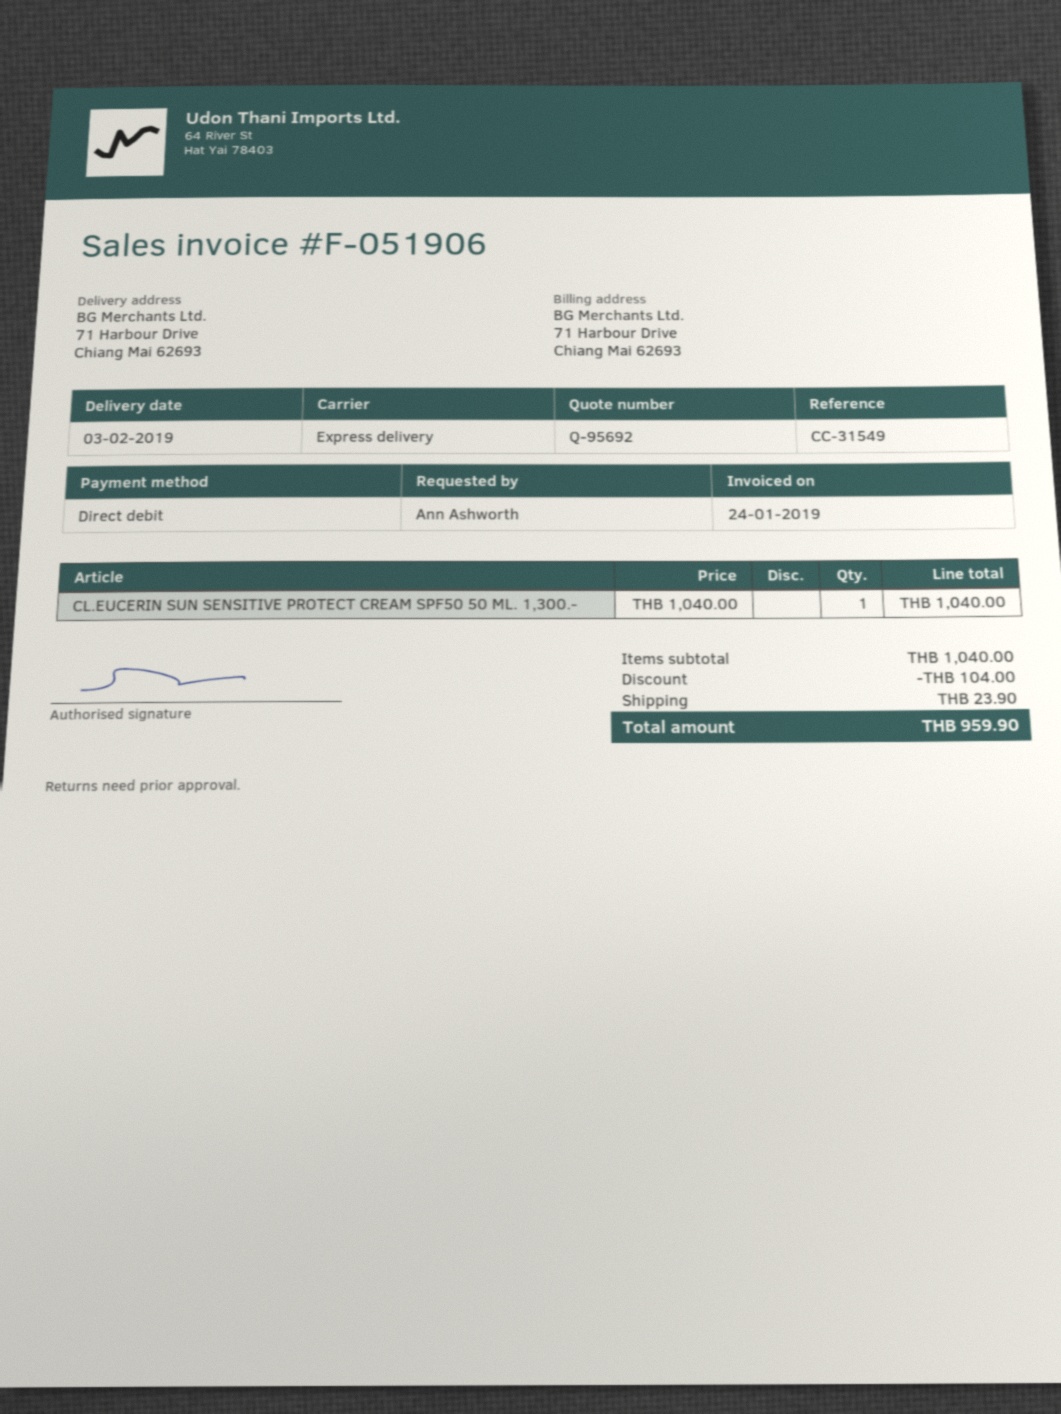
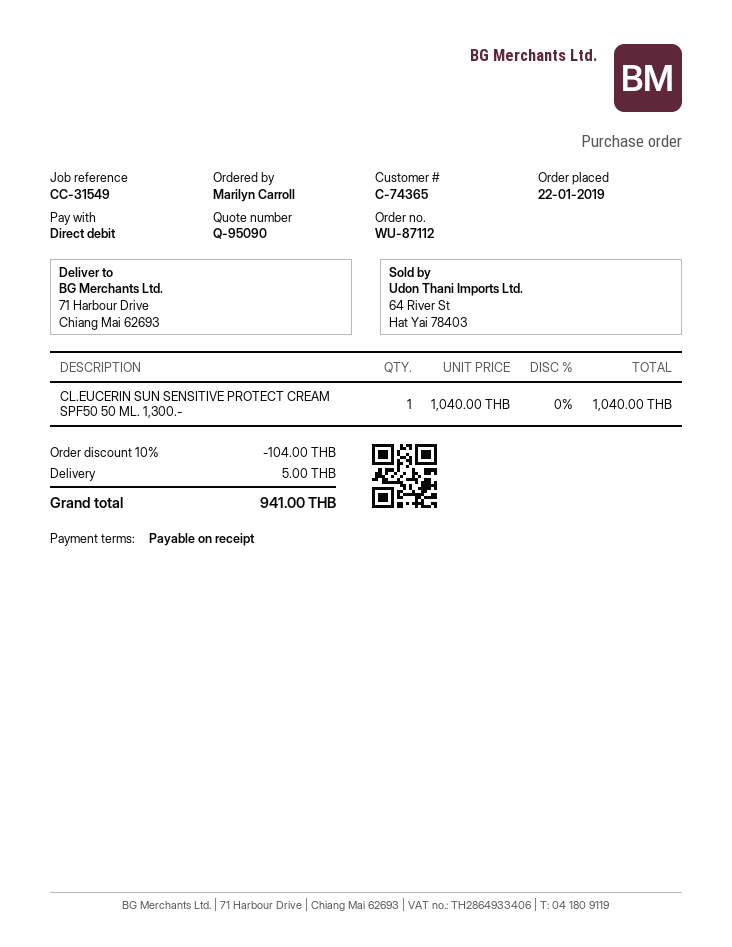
quote number: Q-95692 -> Q-95090
ordered by: Ann Ashworth -> Marilyn Carroll
shipping: 23.90 -> 5.00
total: 959.90 -> 941.00

